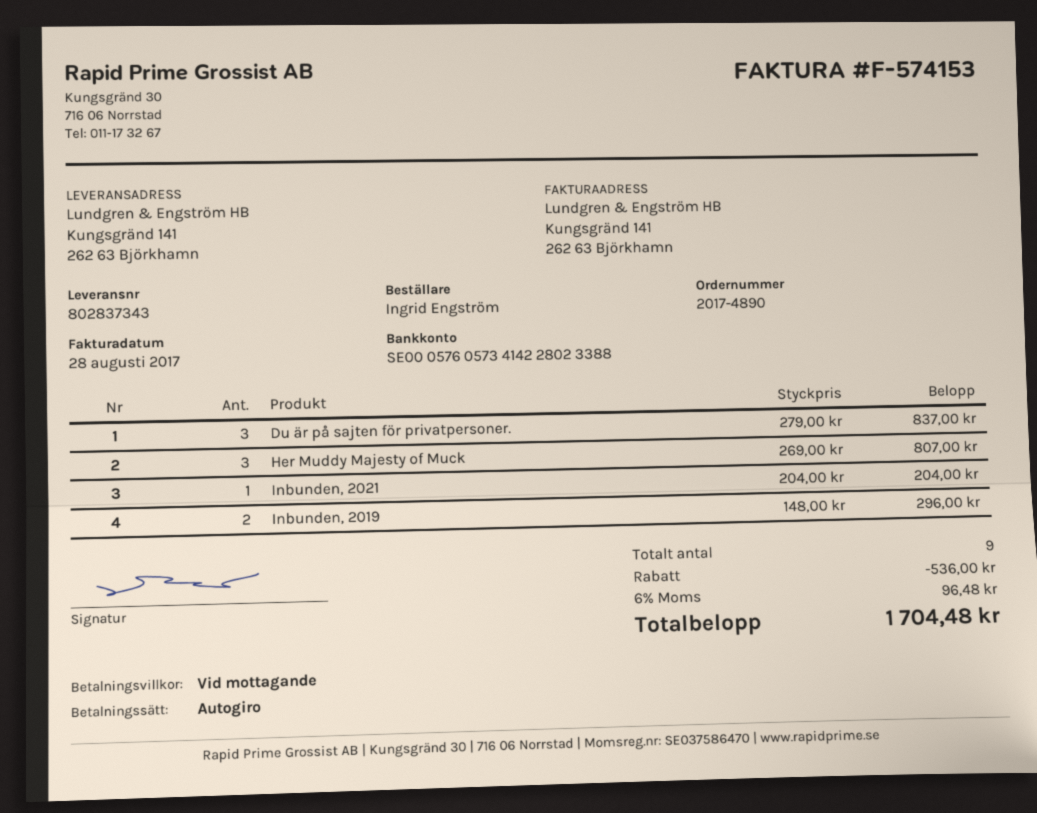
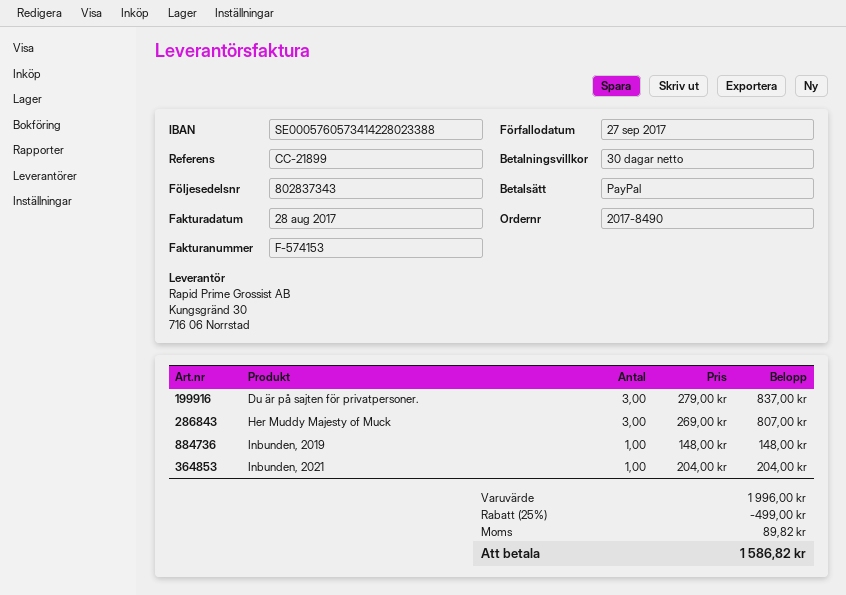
order number: 2017-4890 -> 2017-8490
payment terms: on receipt -> 30 days
payment method: direct debit -> PayPal
Inbunden, 2019: 2 x 148.00 = 296.00 -> 1 x 148.00 = 148.00
discount: 536.00 -> 499.00
tax: 96.48 -> 89.82
total: 1704.48 -> 1586.82

